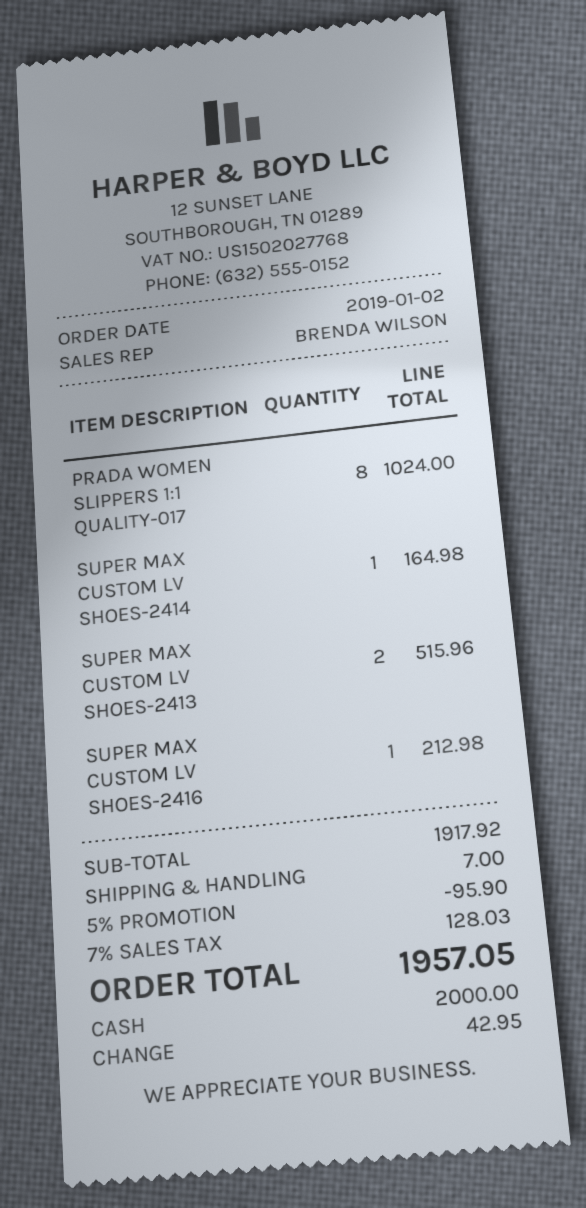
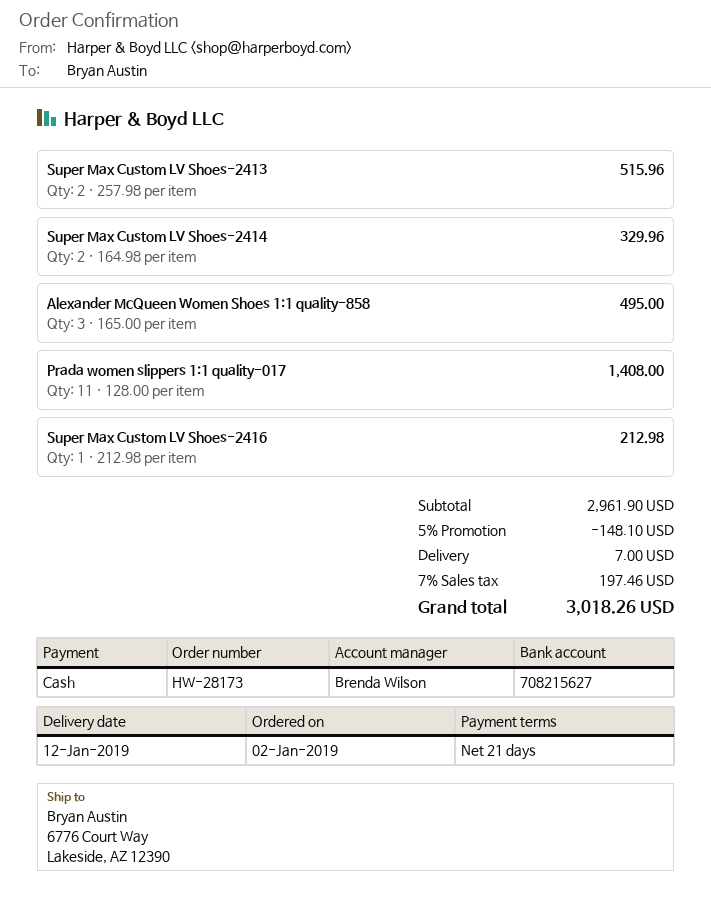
PRADA WOMEN SLIPPERS 1:1 QUALITY-017: 8 for 1024.00 -> 11 for 1408.00
SUPER MAX CUSTOM LV SHOES-2414: 1 for 164.98 -> 2 for 329.96
Alexander McQueen Women Shoes 1:1 quality-858: none -> 3 for 495.00
subtotal: 1917.92 -> 2961.90
discount: 5% = 95.90 -> 5% = 148.10
tax: 7% = 128.03 -> 7% = 197.46
total: 1957.05 -> 3018.26

